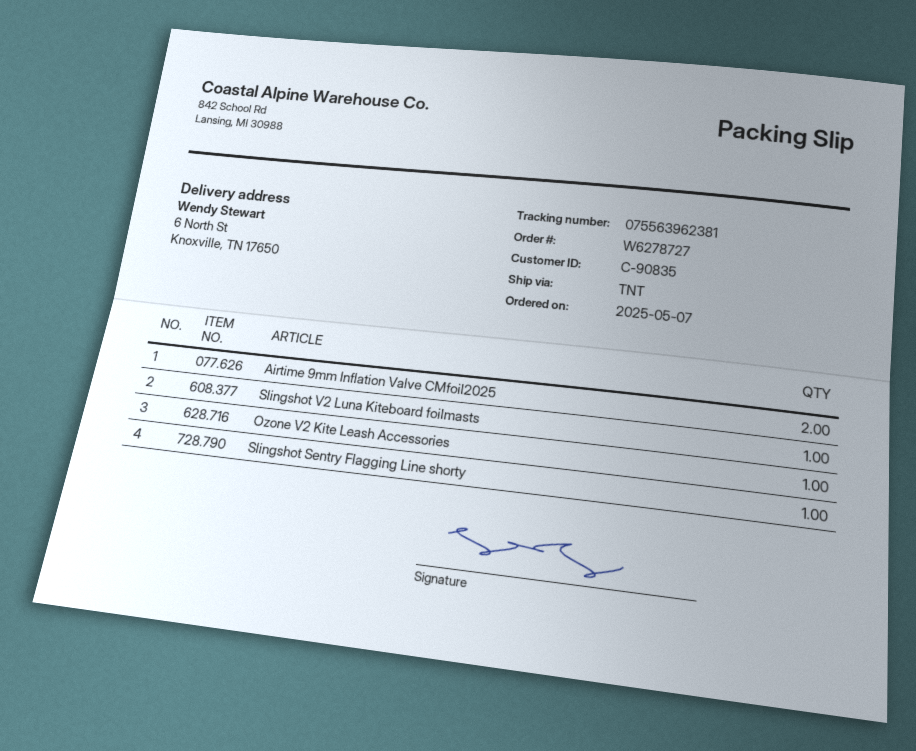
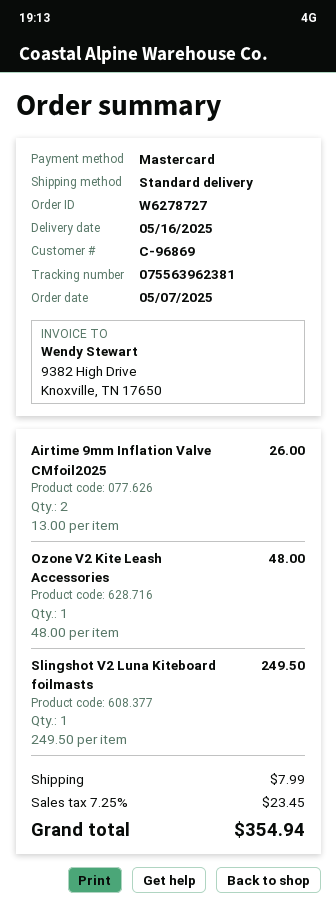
customer number: C-90835 -> C-96869
shipping method: TNT -> standard
Slingshot Sentry Flagging Line shorty: 1 -> none

